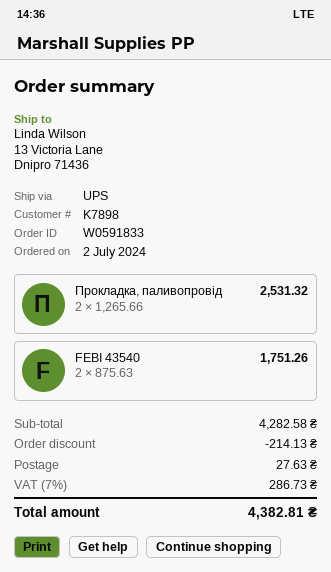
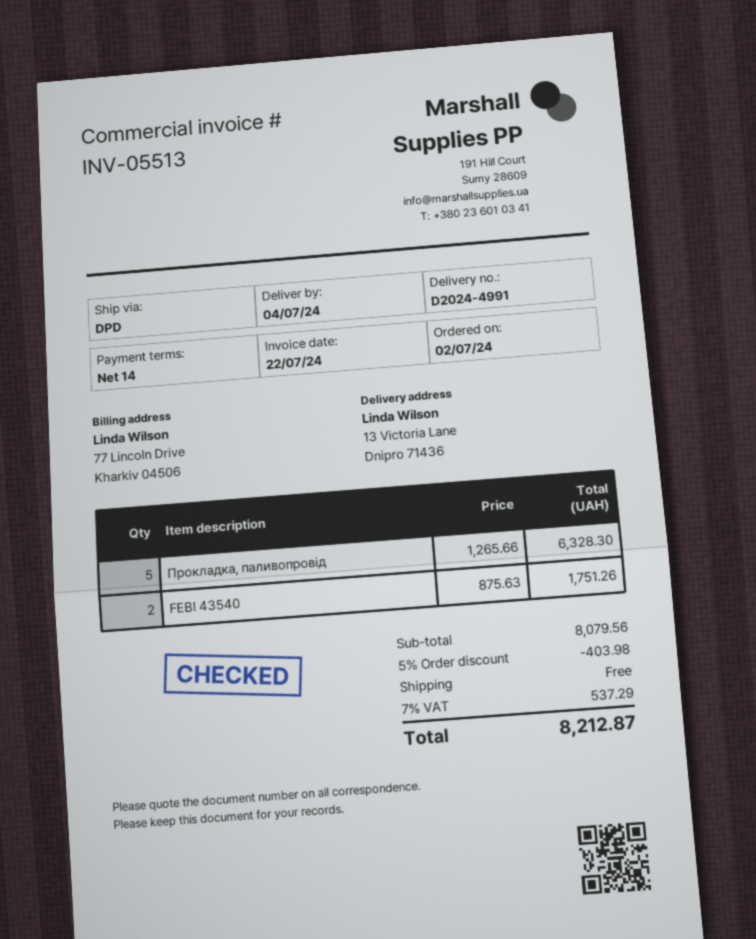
shipping method: UPS -> DPD
Прокладка, паливопровід: 2 x 1265.66 = 2531.32 -> 5 x 1265.66 = 6328.30
subtotal: 4282.58 -> 8079.56
discount: 214.13 -> 403.98
shipping: 27.63 -> 0.00
tax: 7% = 286.73 -> 7% = 537.29
total: 4382.81 -> 8212.87

